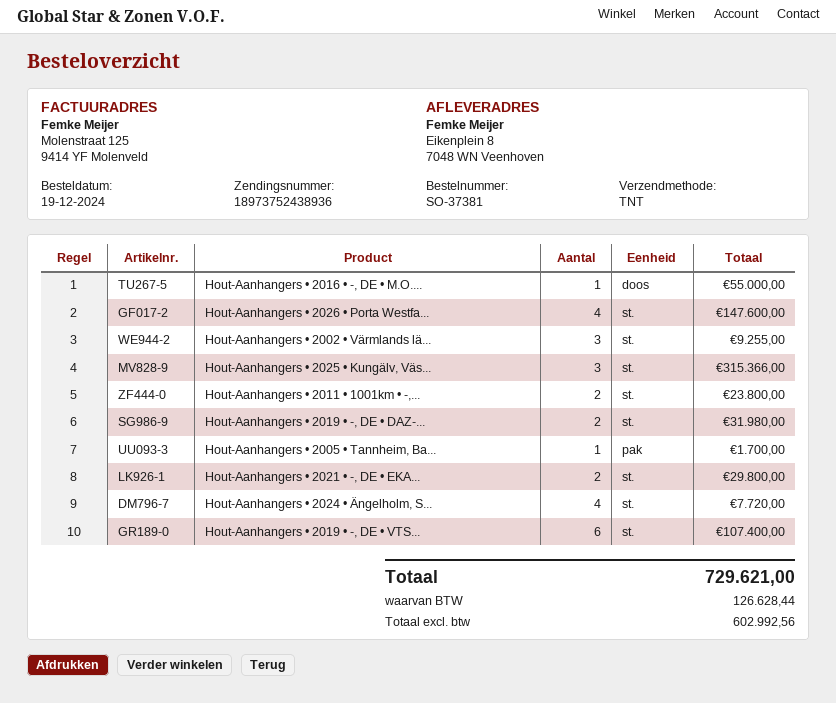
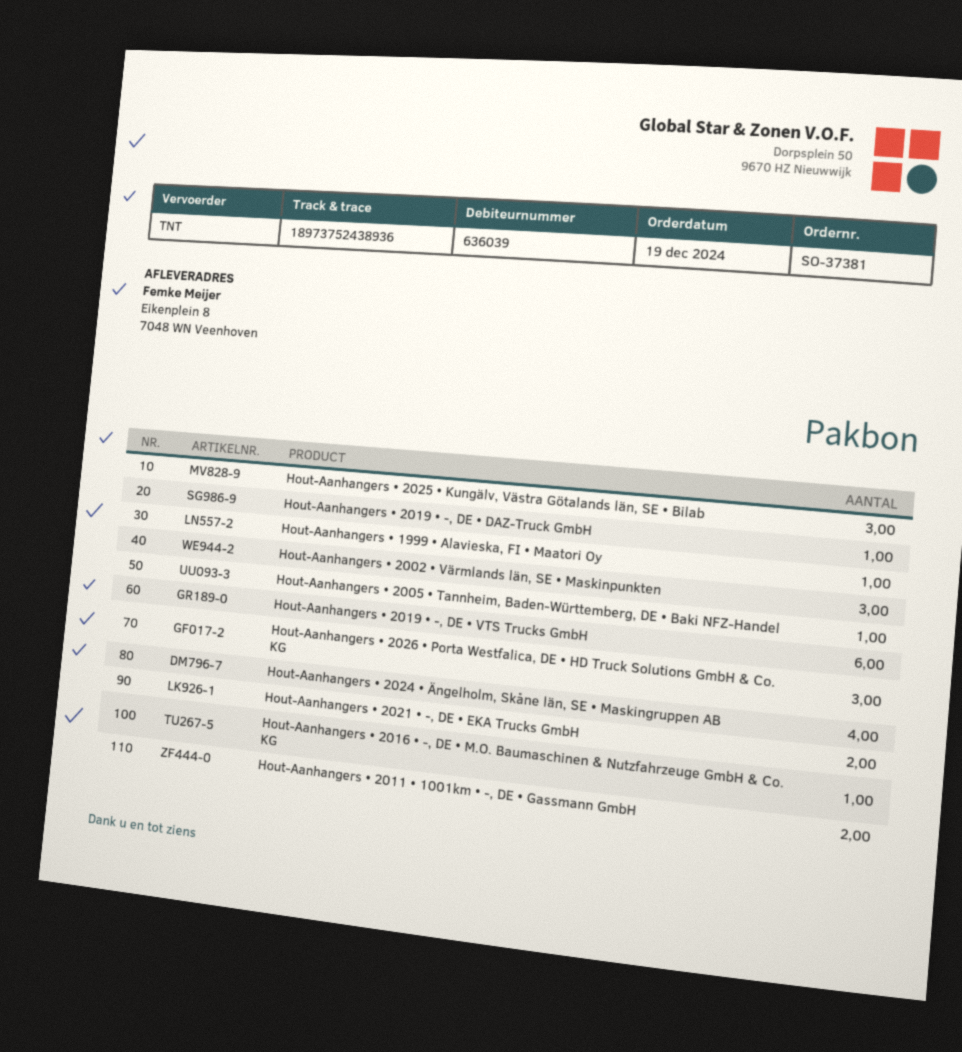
Hout-Aanhangers • 2026 • Porta Westfa...: 4 -> 3
Hout-Aanhangers • 2019 • -, DE • DAZ-...: 2 -> 1
Hout-Aanhangers • 1999 • Alavieska, FI • Maatori Oy: none -> 1

